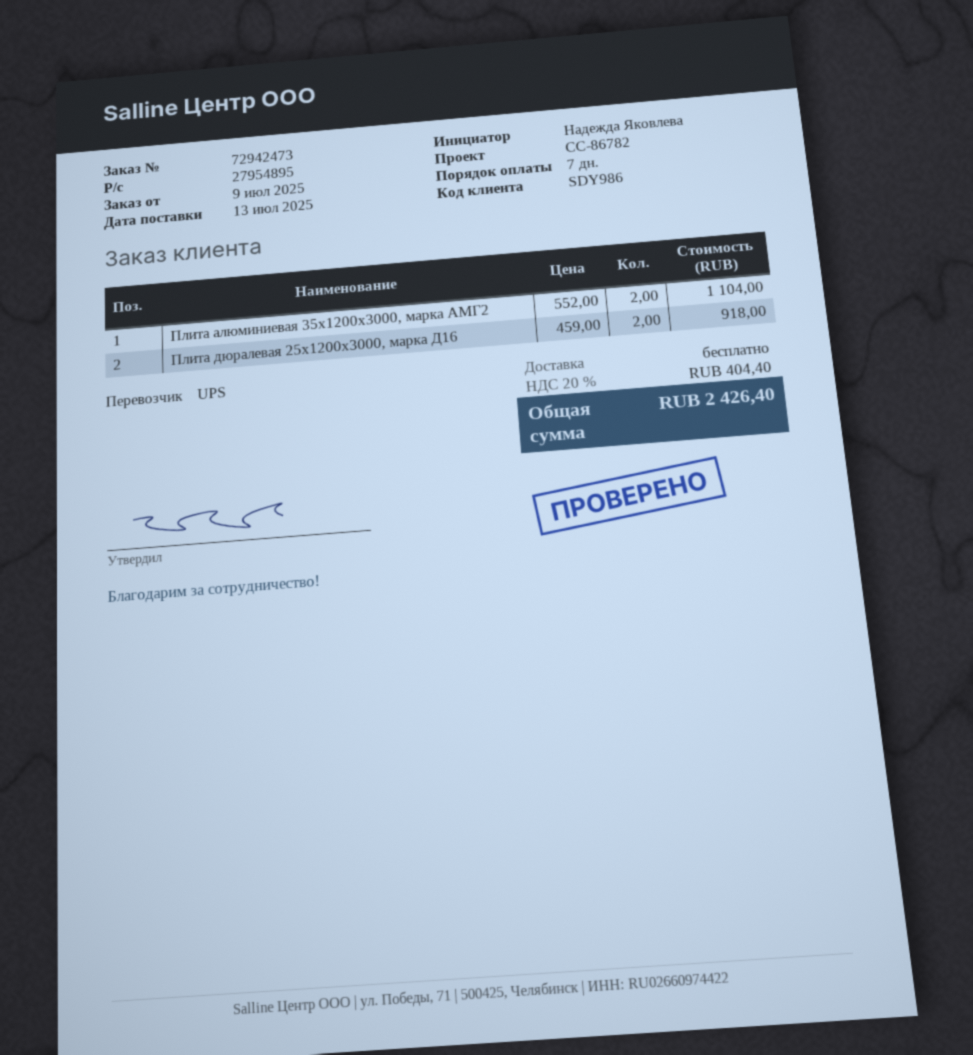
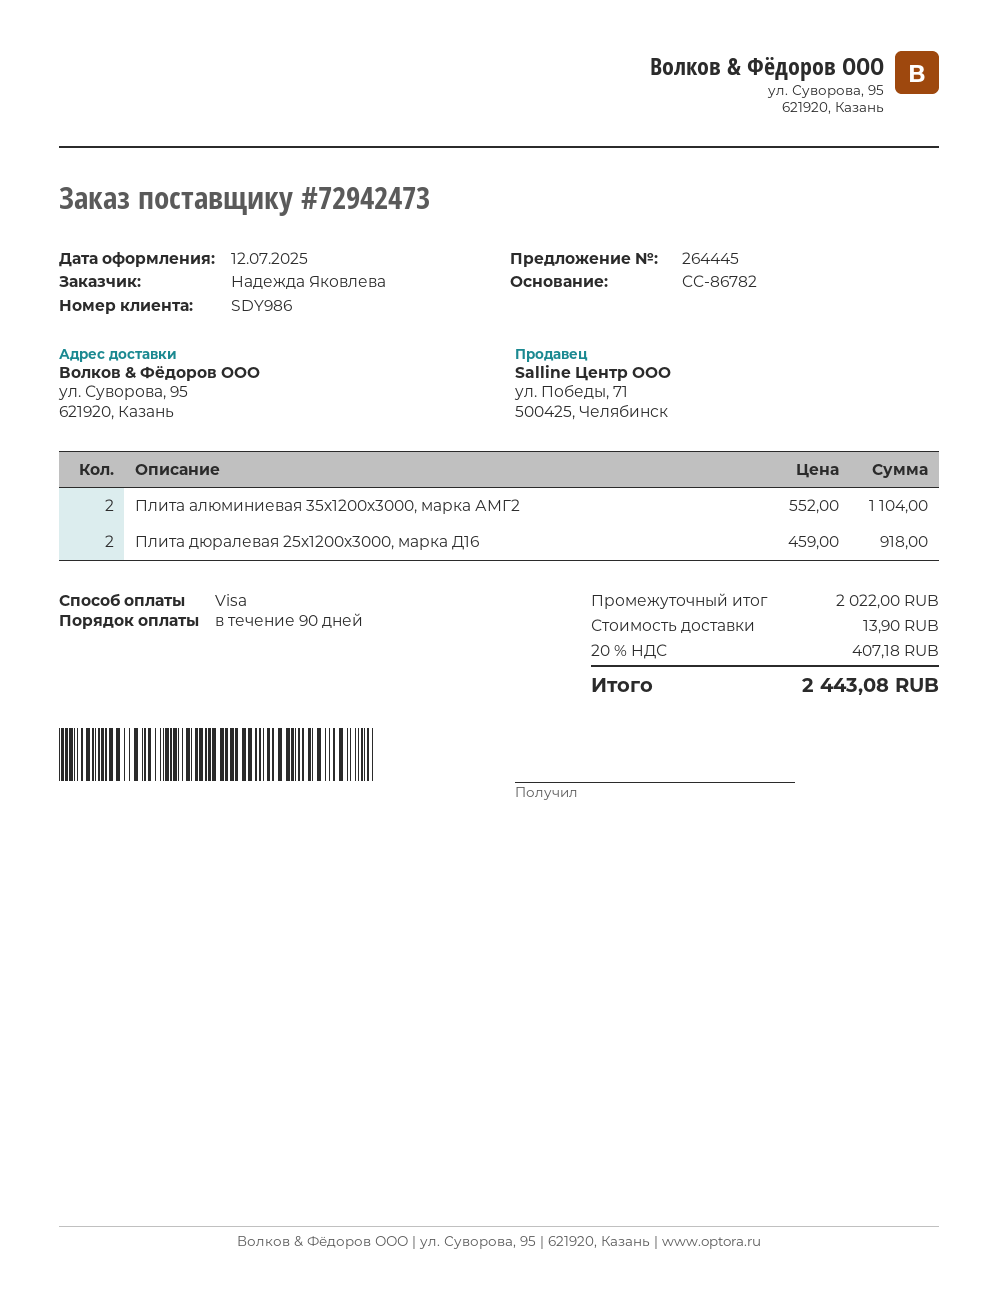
order date: 2025-07-09 -> 2025-07-12
payment terms: 7 days -> 90 days
shipping: 0.00 -> 13.90
tax: 20% = 404.40 -> 20% = 407.18
total: 2426.40 -> 2443.08

